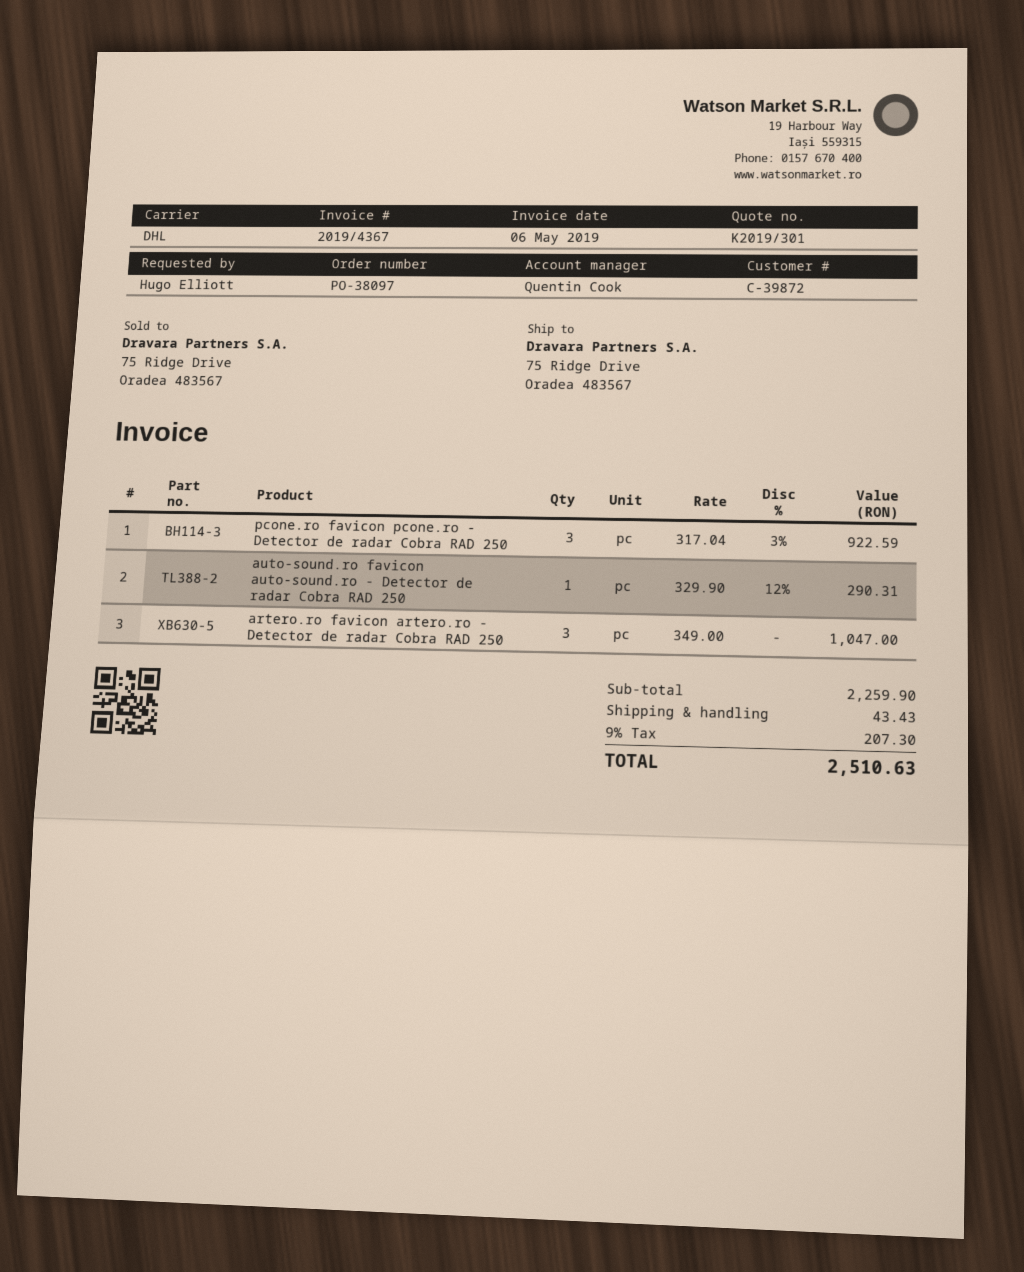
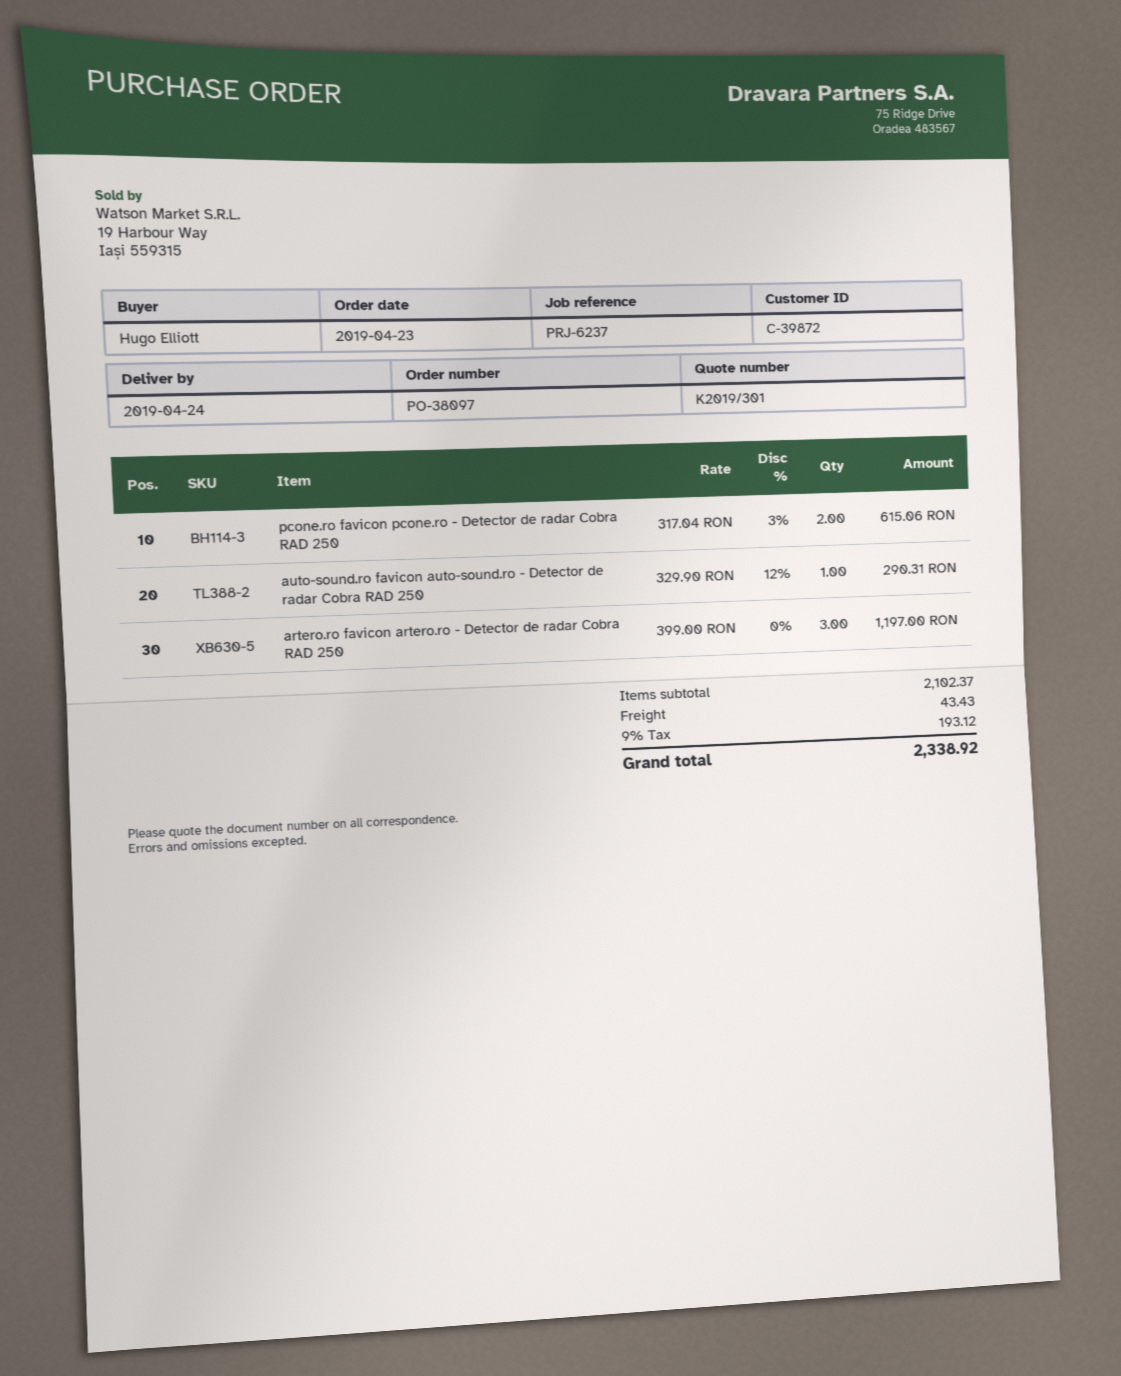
pcone.ro favicon pcone.ro - Detector de radar Cobra RAD 250: 3 x 317.04 - 3% = 922.59 -> 2 x 317.04 - 3% = 615.06
artero.ro favicon artero.ro - Detector de radar Cobra RAD 250: 3 x 349.00 = 1047.00 -> 3 x 399.00 = 1197.00
subtotal: 2259.90 -> 2102.37
tax: 9% = 207.30 -> 9% = 193.12
total: 2510.63 -> 2338.92

